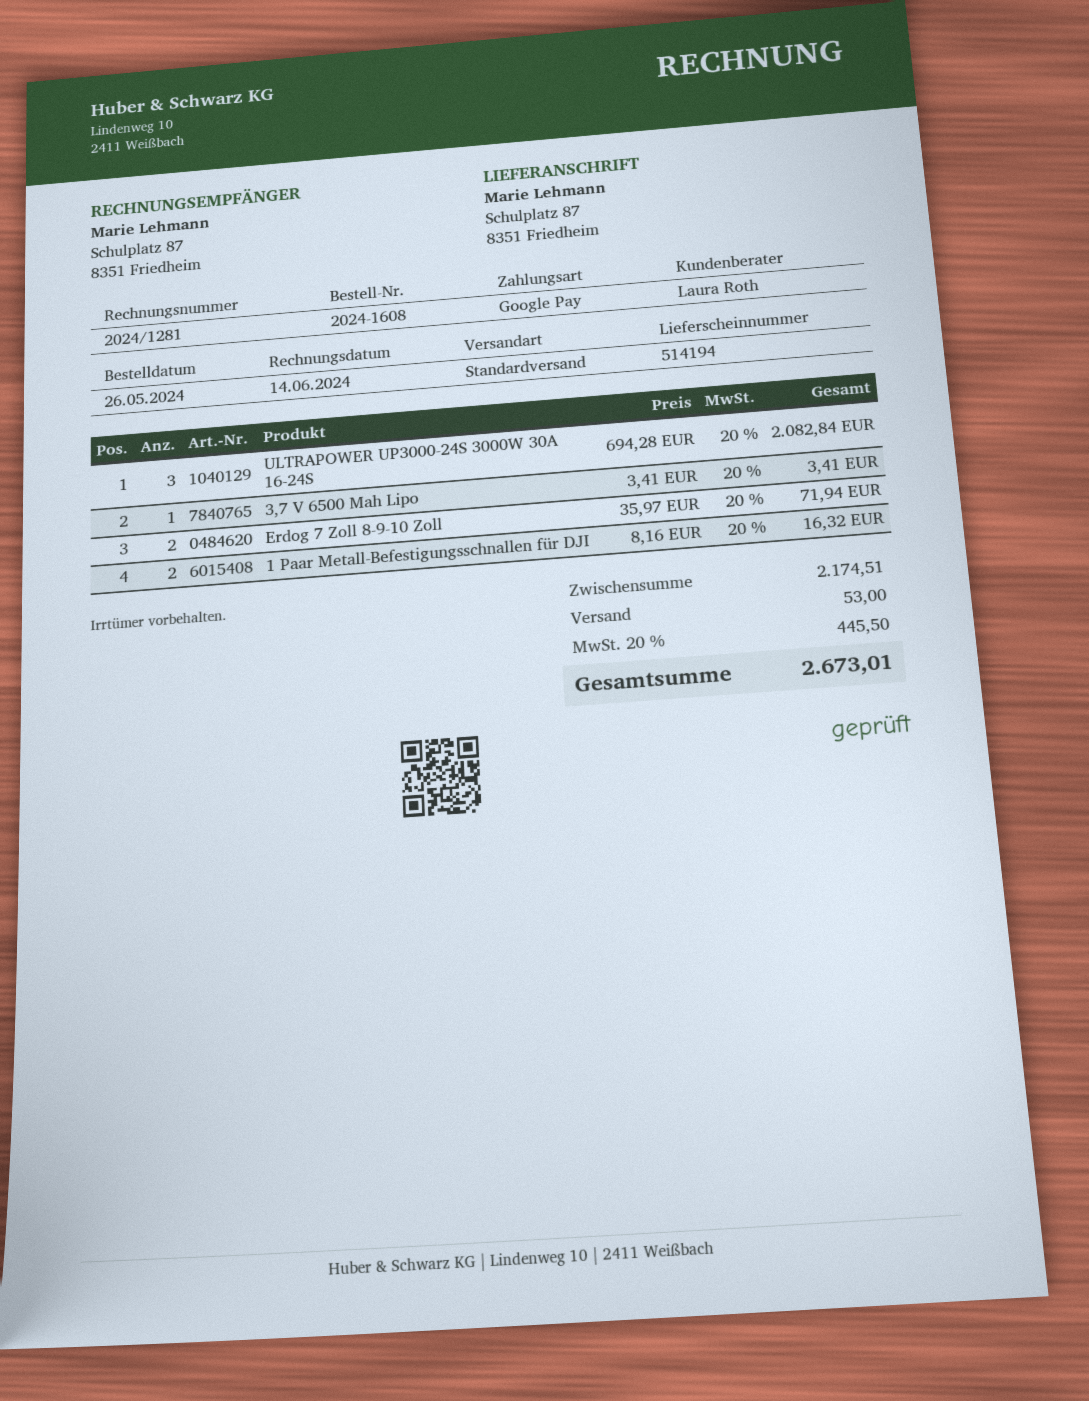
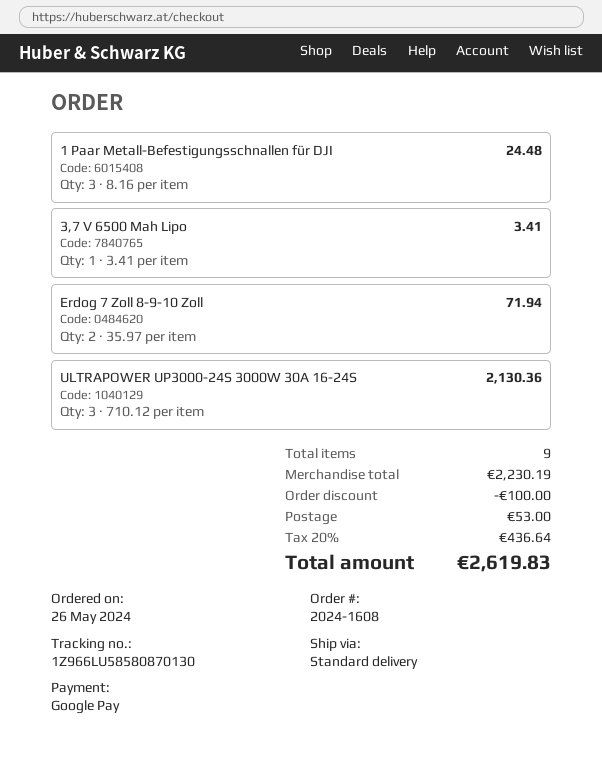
ULTRAPOWER UP3000-24S 3000W 30A 16-24S: 3 x 694.28 = 2082.84 -> 3 x 710.12 = 2130.36
1 Paar Metall-Befestigungsschnallen für DJI: 2 x 8.16 = 16.32 -> 3 x 8.16 = 24.48
subtotal: 2174.51 -> 2230.19
discount: none -> 100.00
tax: 20% = 445.50 -> 20% = 436.64
total: 2673.01 -> 2619.83

